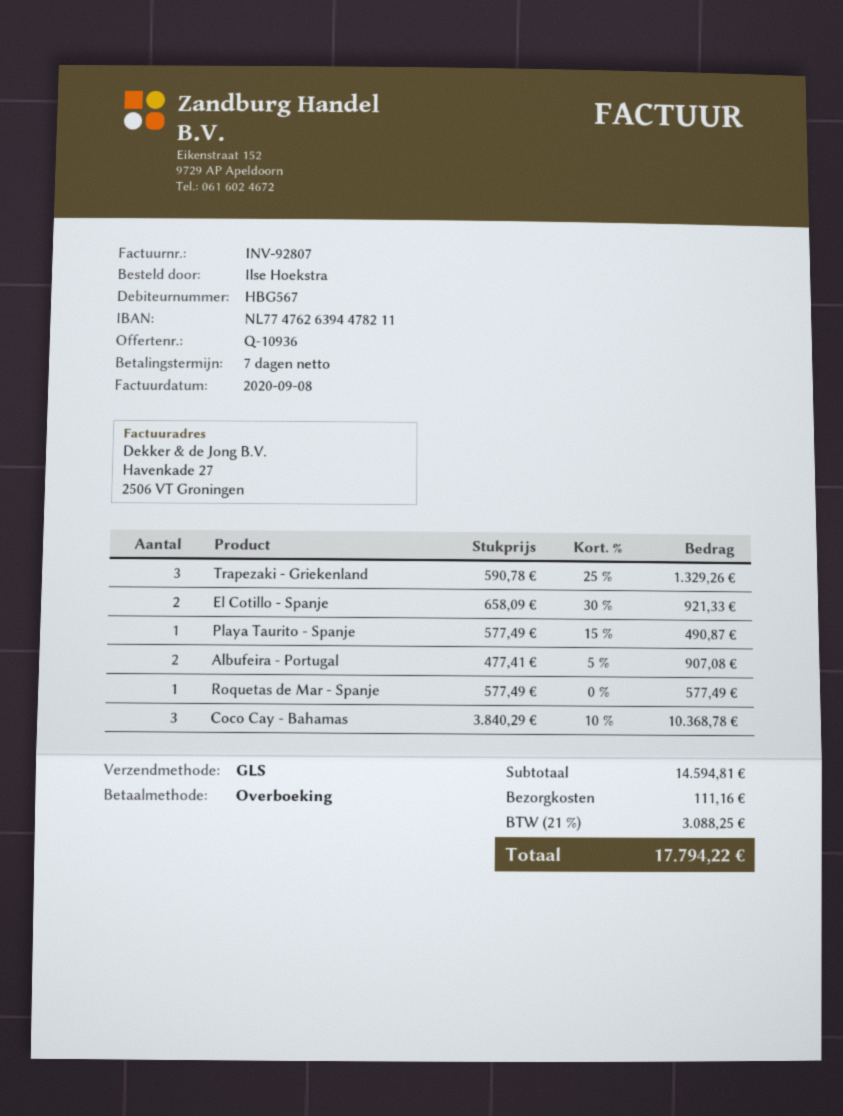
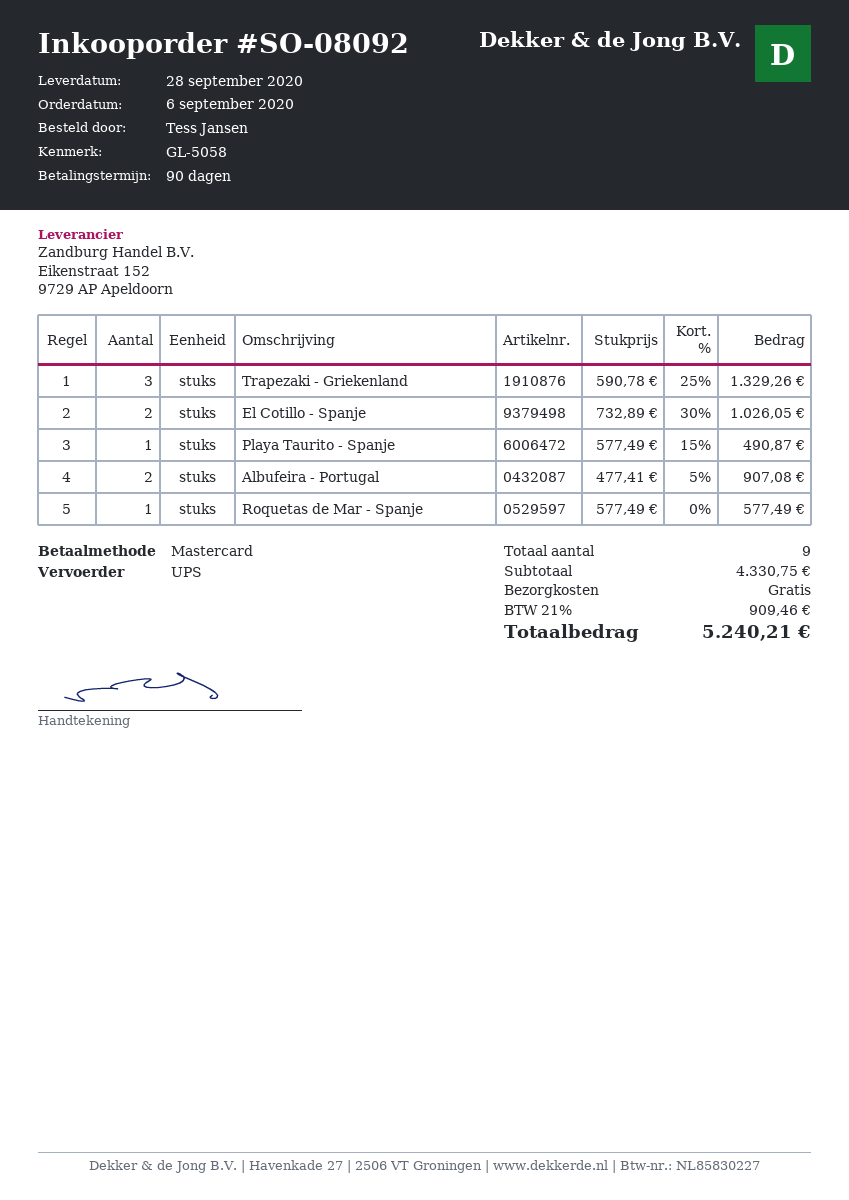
payment terms: 7 days -> 90 days
ordered by: Ilse Hoekstra -> Tess Jansen
payment method: bank transfer -> Mastercard
shipping method: GLS -> UPS
El Cotillo - Spanje: 2 x 658.09 - 30% = 921.33 -> 2 x 732.89 - 30% = 1026.05
Coco Cay - Bahamas: 3 x 3840.29 - 10% = 10368.78 -> none
subtotal: 14594.81 -> 4330.75
shipping: 111.16 -> 0.00
tax: 21% = 3088.25 -> 21% = 909.46
total: 17794.22 -> 5240.21

